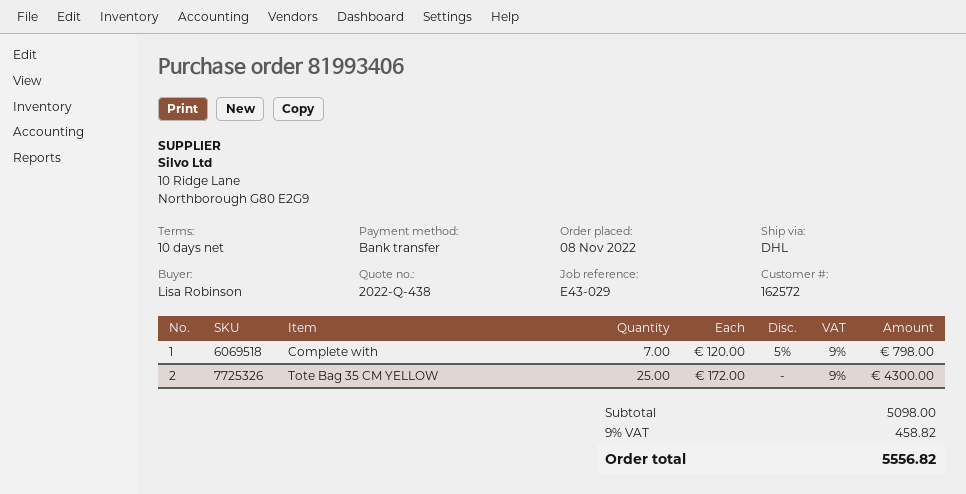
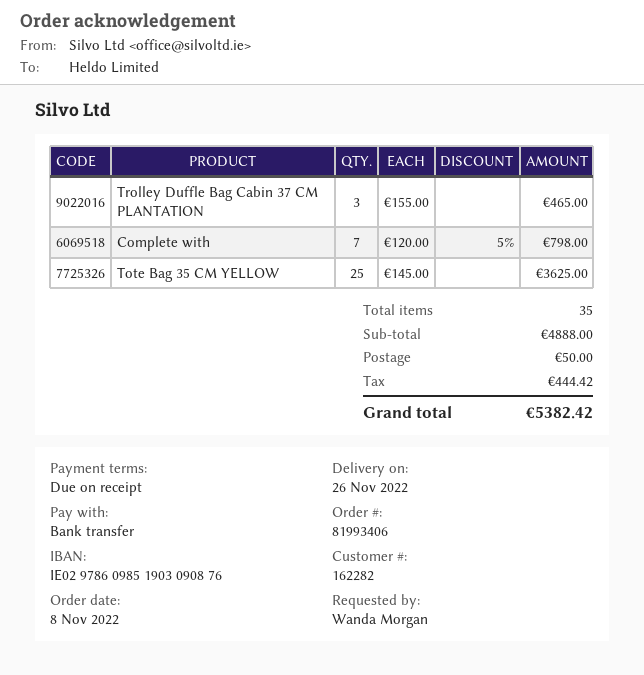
payment terms: 10 days -> on receipt
customer number: 162572 -> 162282
ordered by: Lisa Robinson -> Wanda Morgan
Tote Bag 35 CM YELLOW: 25 x 172.00 = 4300.00 -> 25 x 145.00 = 3625.00
Trolley Duffle Bag Cabin 37 CM PLANTATION: none -> 3 x 155.00 = 465.00
subtotal: 5098.00 -> 4888.00
shipping: none -> 50.00
tax: 458.82 -> 444.42
total: 5556.82 -> 5382.42

